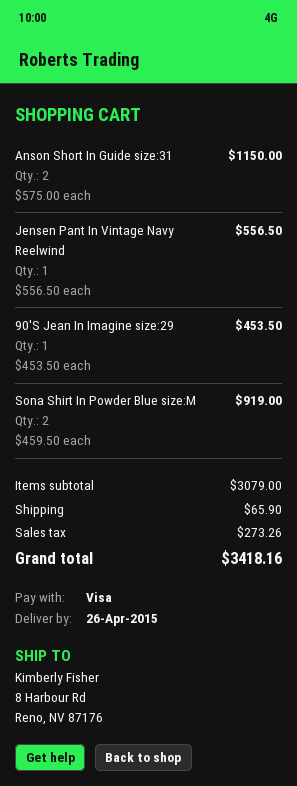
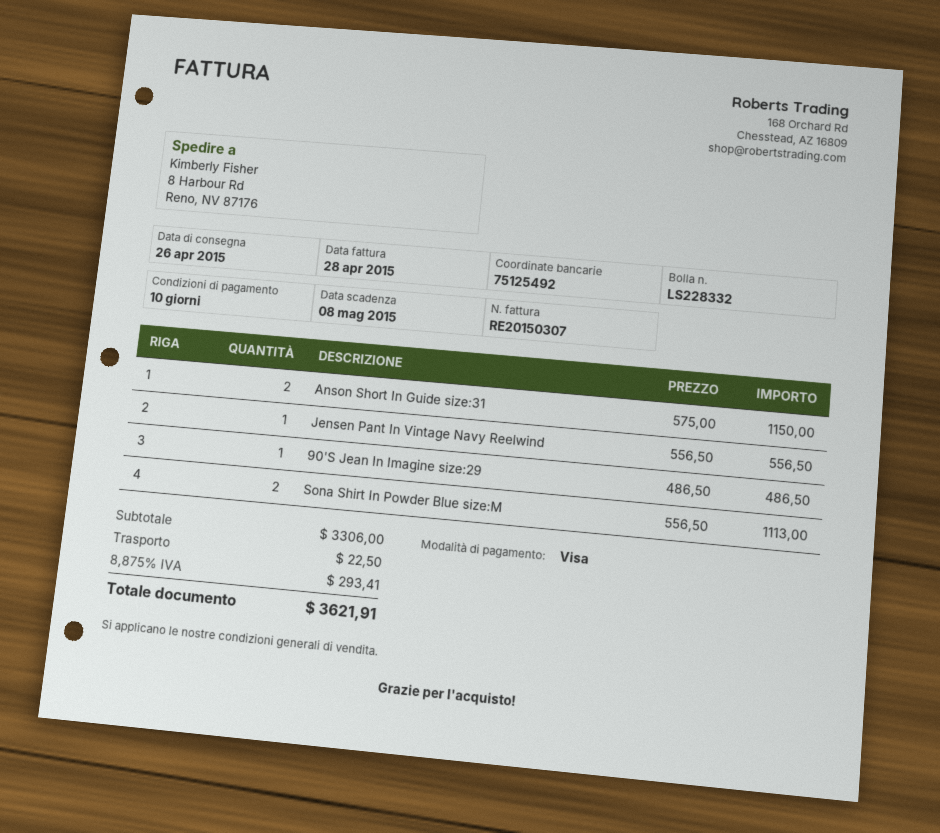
90'S Jean In Imagine size:29: 1 x 453.50 = 453.50 -> 1 x 486.50 = 486.50
Sona Shirt In Powder Blue size:M: 2 x 459.50 = 919.00 -> 2 x 556.50 = 1113.00
subtotal: 3079.00 -> 3306.00
shipping: 65.90 -> 22.50
tax: 273.26 -> 293.41
total: 3418.16 -> 3621.91

